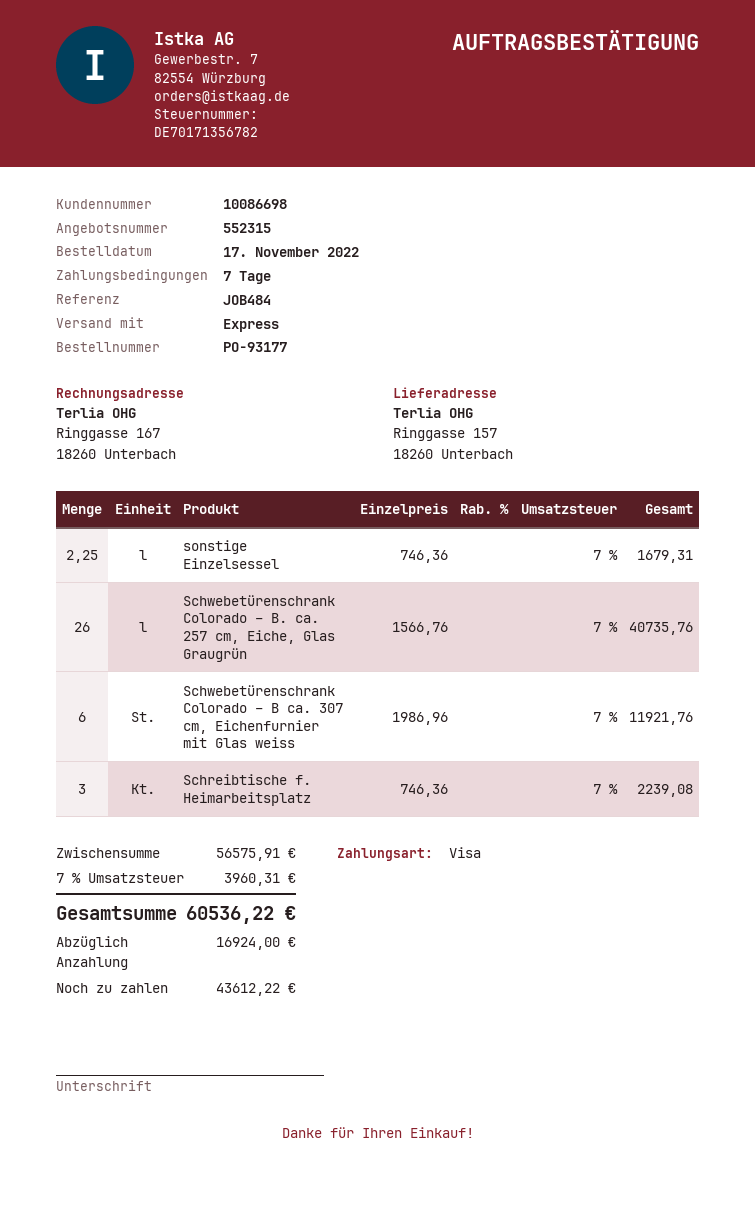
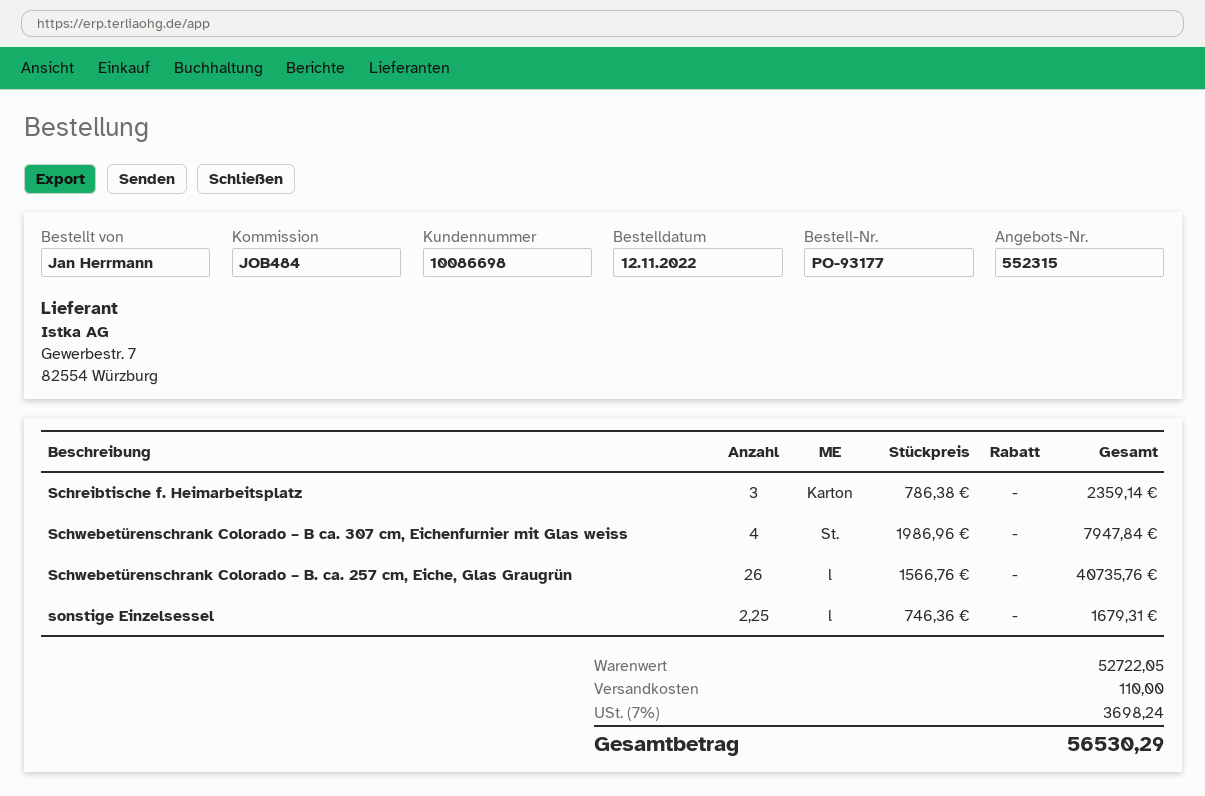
order date: 2022-11-17 -> 2022-11-12
Schwebetürenschrank Colorado – B ca. 307 cm, Eichenfurnier mit Glas weiss: 6 x 1986.96 = 11921.76 -> 4 x 1986.96 = 7947.84
Schreibtische f. Heimarbeitsplatz: 3 x 746.36 = 2239.08 -> 3 x 786.38 = 2359.14
subtotal: 56575.91 -> 52722.05
shipping: none -> 110.00
tax: 7% = 3960.31 -> 7% = 3698.24
total: 60536.22 -> 56530.29

